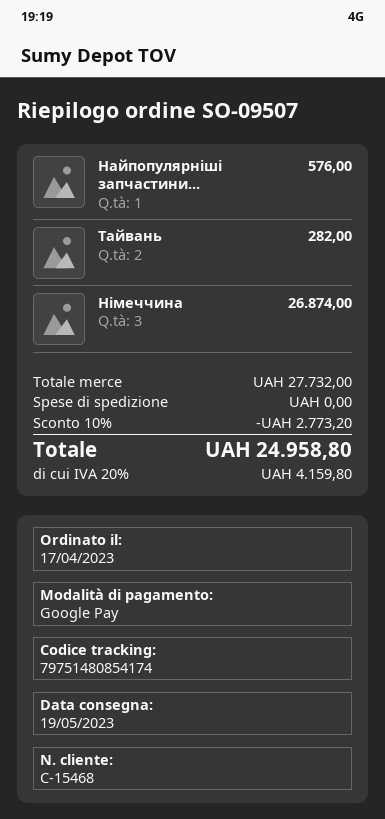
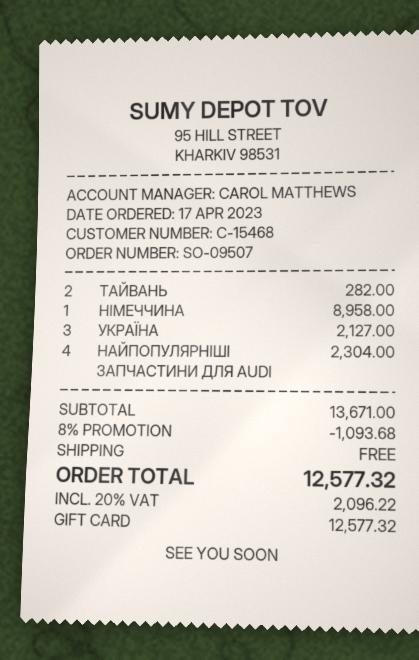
payment method: Google Pay -> gift card
Найпопулярніші запчастини...: 1 for 576.00 -> 4 for 2304.00
Німеччина: 3 for 26874.00 -> 1 for 8958.00
УКРАЇНА: none -> 3 for 2127.00
subtotal: 27732.00 -> 13671.00
discount: 10% = 2773.20 -> 8% = 1093.68
tax: 20% = 4159.80 -> 20% = 2096.22
total: 24958.80 -> 12577.32

